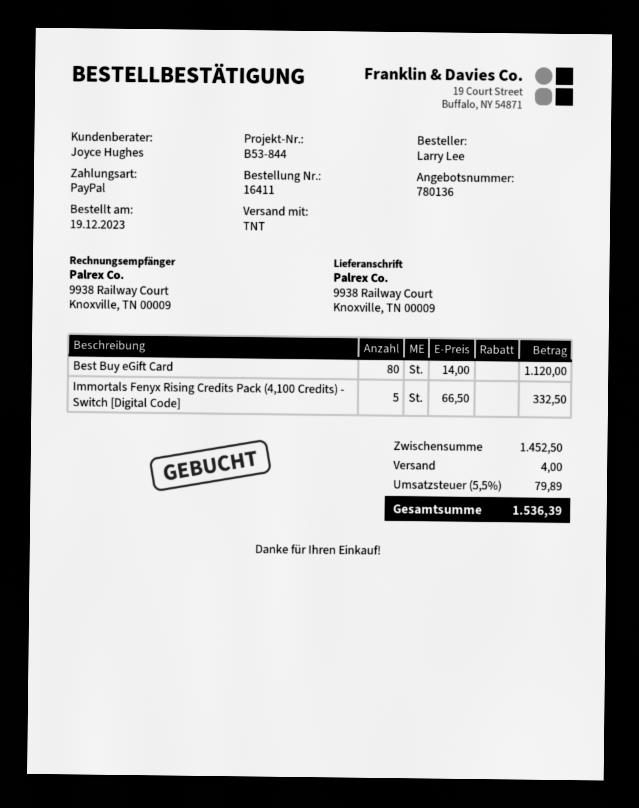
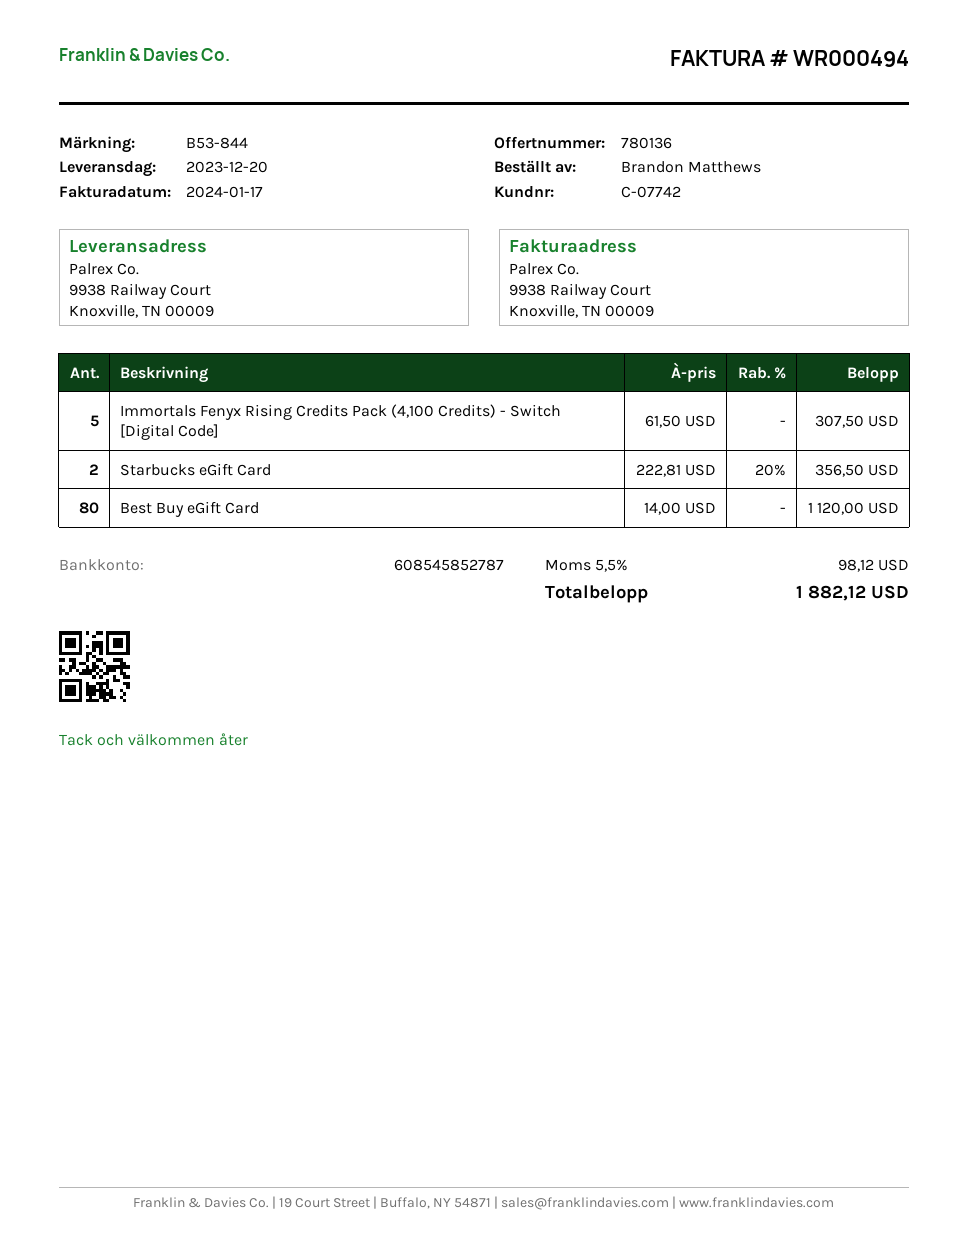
ordered by: Larry Lee -> Brandon Matthews
Immortals Fenyx Rising Credits Pack (4,100 Credits) - Switch [Digital Code]: 5 x 66.50 = 332.50 -> 5 x 61.50 = 307.50
Starbucks eGift Card: none -> 2 x 222.81 - 20% = 356.50
shipping: 4.00 -> none
tax: 5.5% = 79.89 -> 5.5% = 98.12
total: 1536.39 -> 1882.12

